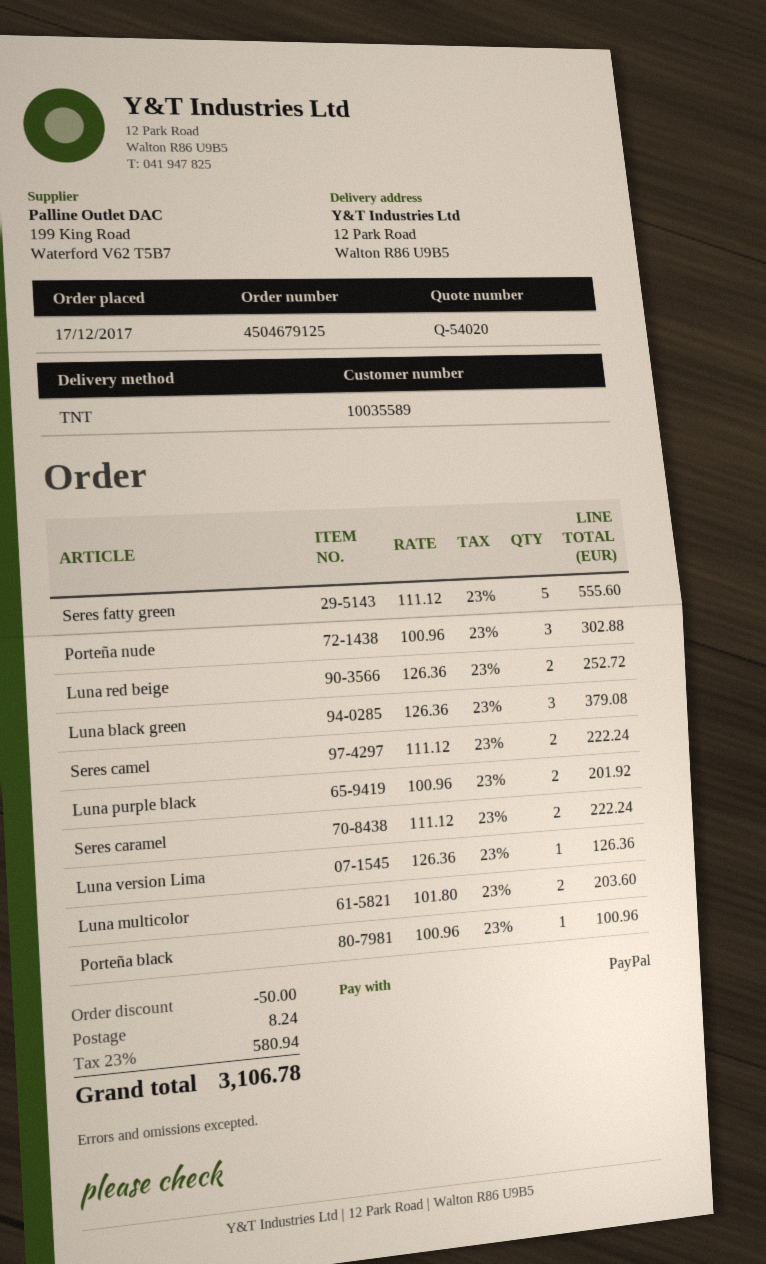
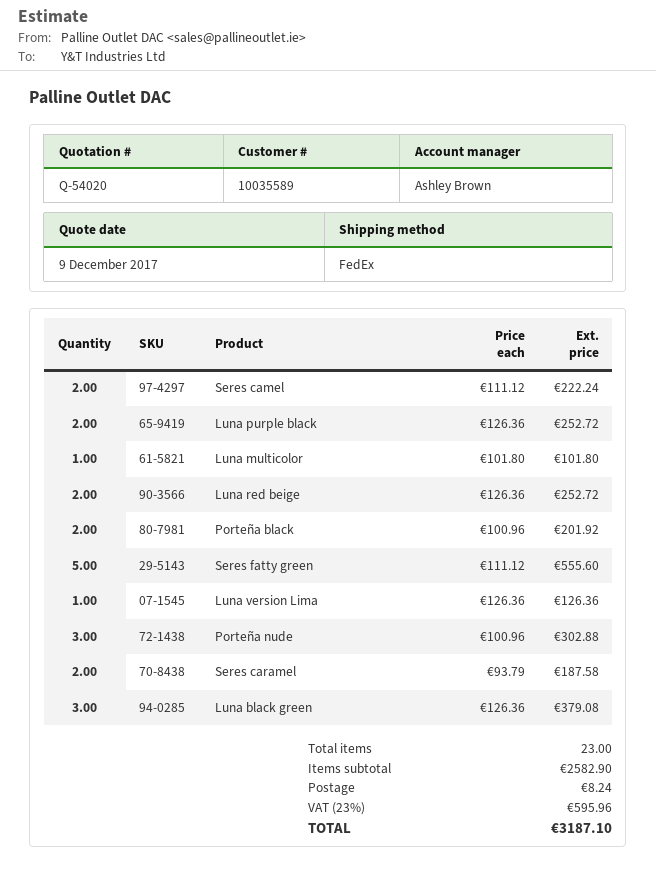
shipping method: TNT -> FedEx
Luna purple black: 2 x 100.96 = 201.92 -> 2 x 126.36 = 252.72
Seres caramel: 2 x 111.12 = 222.24 -> 2 x 93.79 = 187.58
Luna multicolor: 2 x 101.80 = 203.60 -> 1 x 101.80 = 101.80
Porteña black: 1 x 100.96 = 100.96 -> 2 x 100.96 = 201.92
discount: 50.00 -> none
tax: 23% = 580.94 -> 23% = 595.96
total: 3106.78 -> 3187.10

